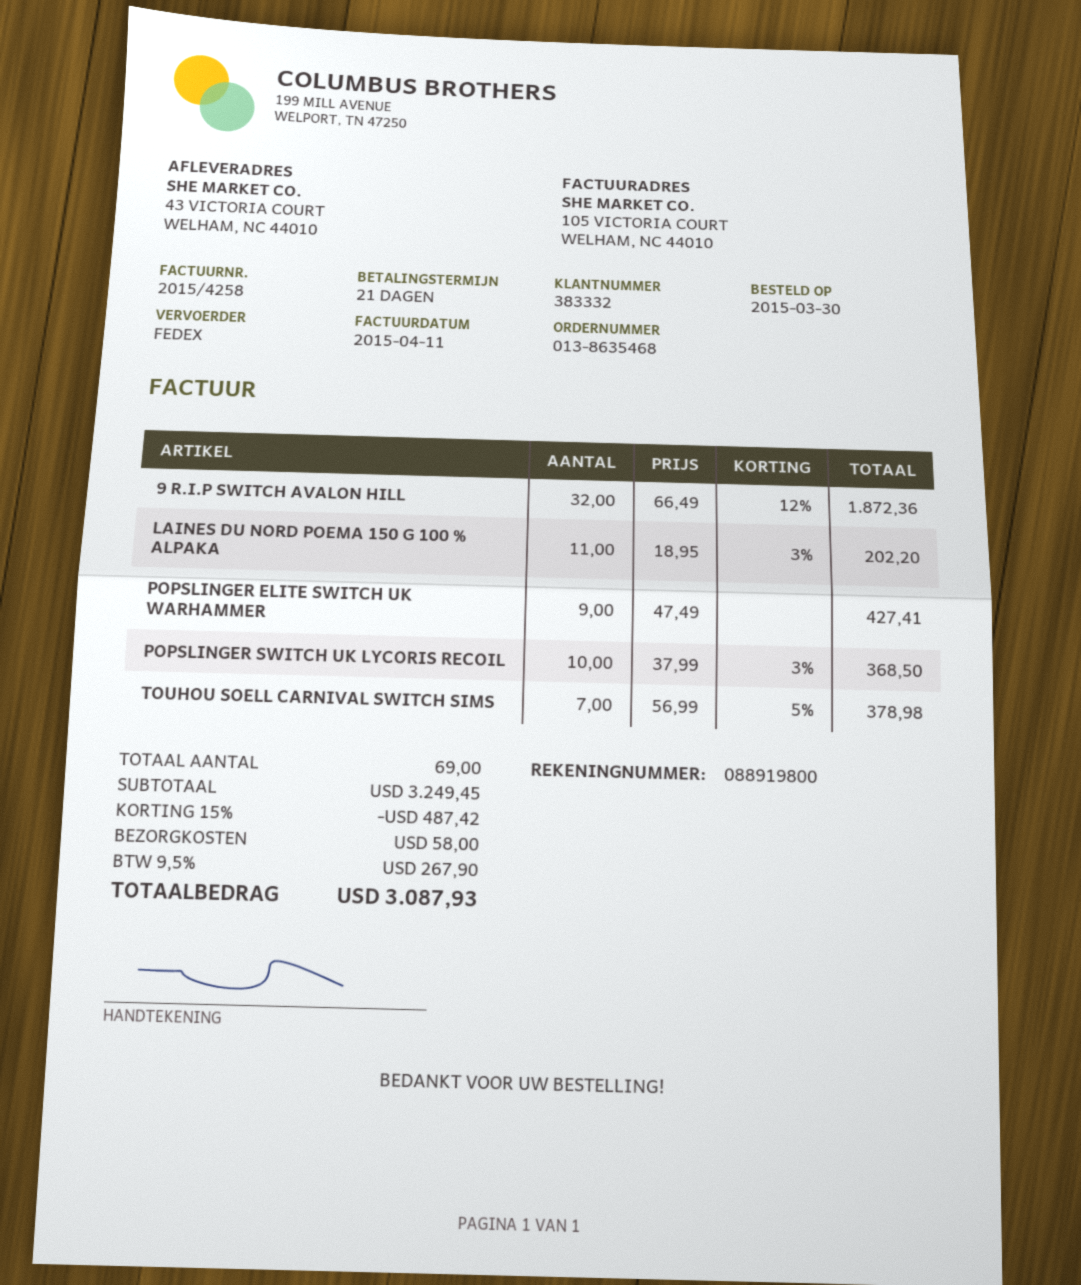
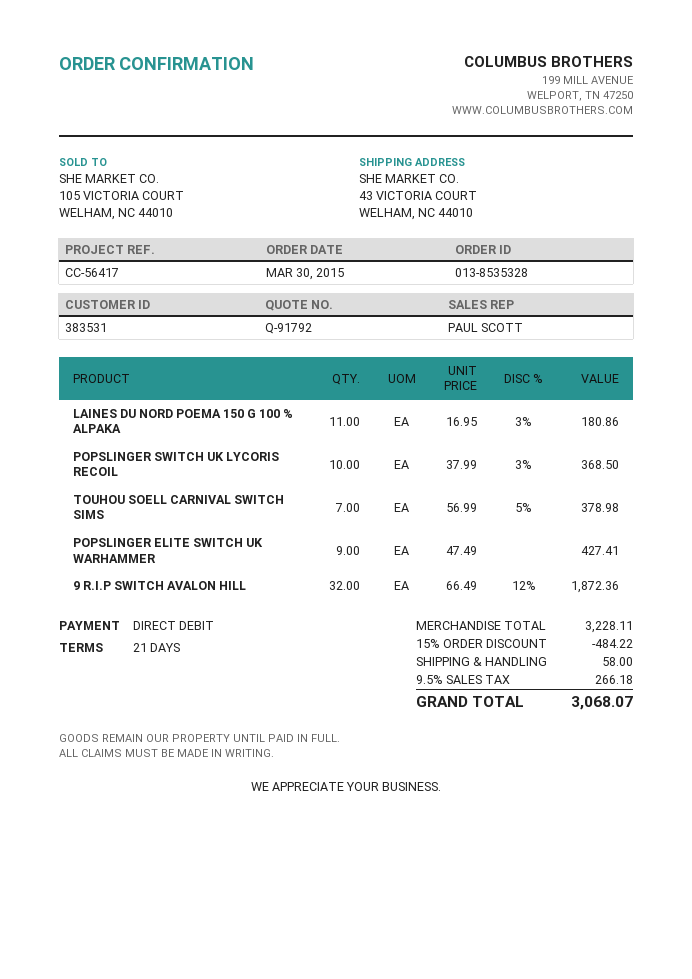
order number: 013-8635468 -> 013-8535328
customer number: 383332 -> 383531
LAINES DU NORD POEMA 150 G 100 % ALPAKA: 11 x 18.95 - 3% = 202.20 -> 11 x 16.95 - 3% = 180.86
subtotal: 3249.45 -> 3228.11
discount: 15% = 487.42 -> 15% = 484.22
tax: 9.5% = 267.90 -> 9.5% = 266.18
total: 3087.93 -> 3068.07

